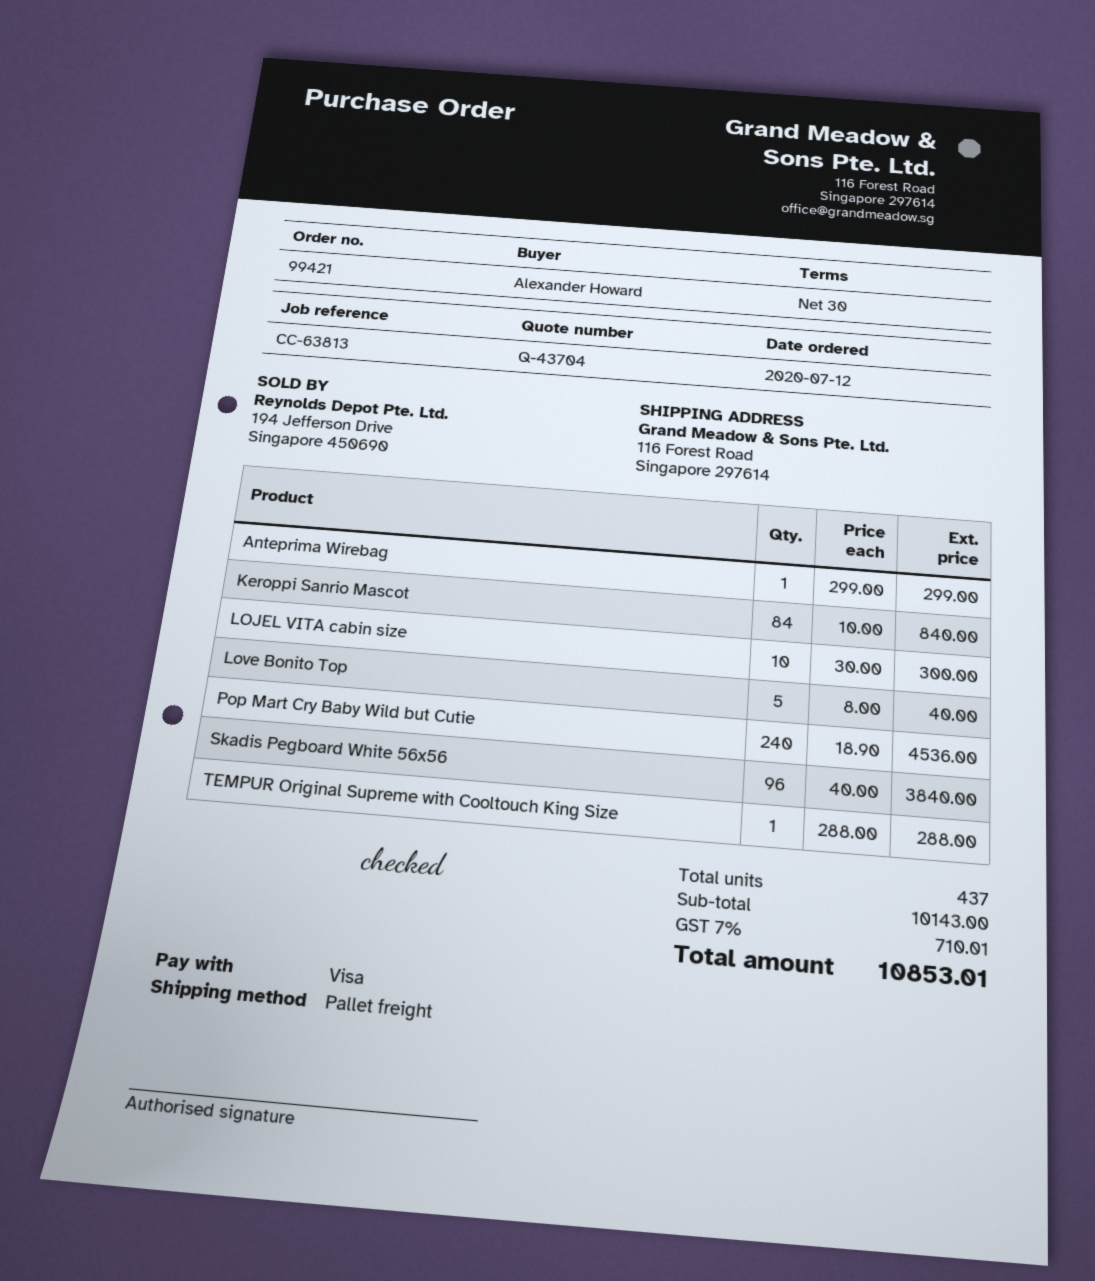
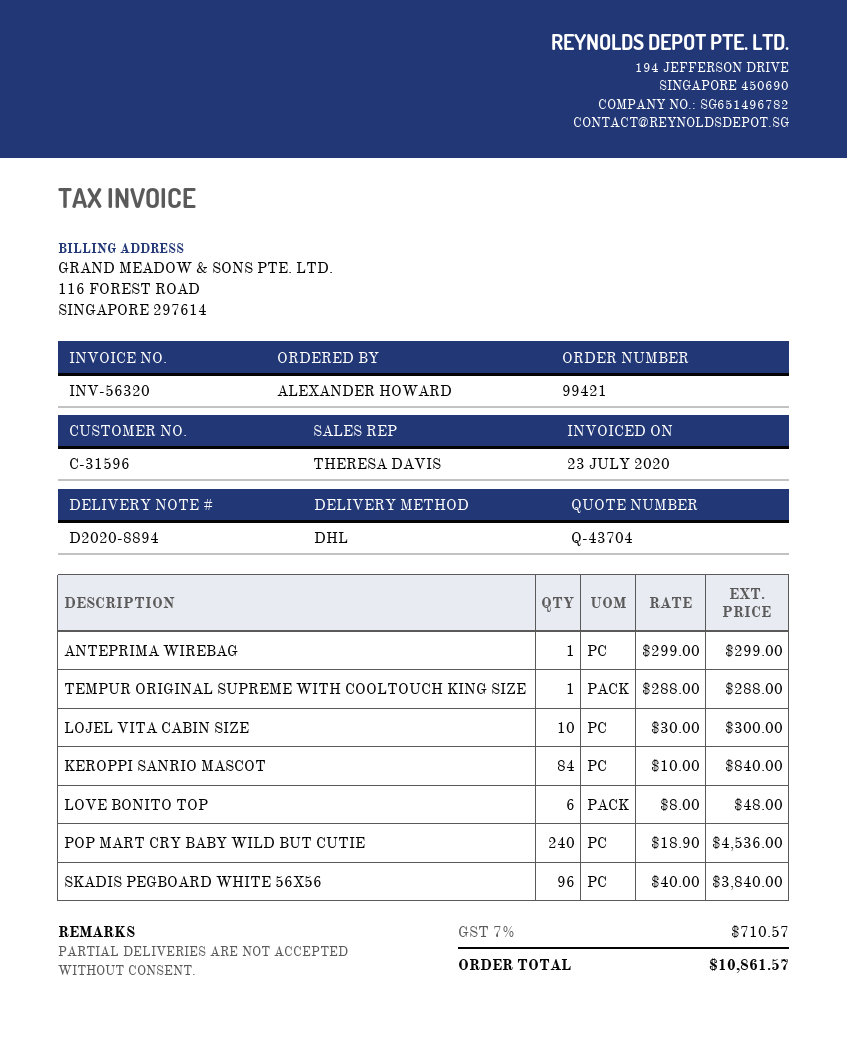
shipping method: pallet freight -> DHL
Love Bonito Top: 5 x 8.00 = 40.00 -> 6 x 8.00 = 48.00
tax: 7% = 710.01 -> 7% = 710.57
total: 10853.01 -> 10861.57

